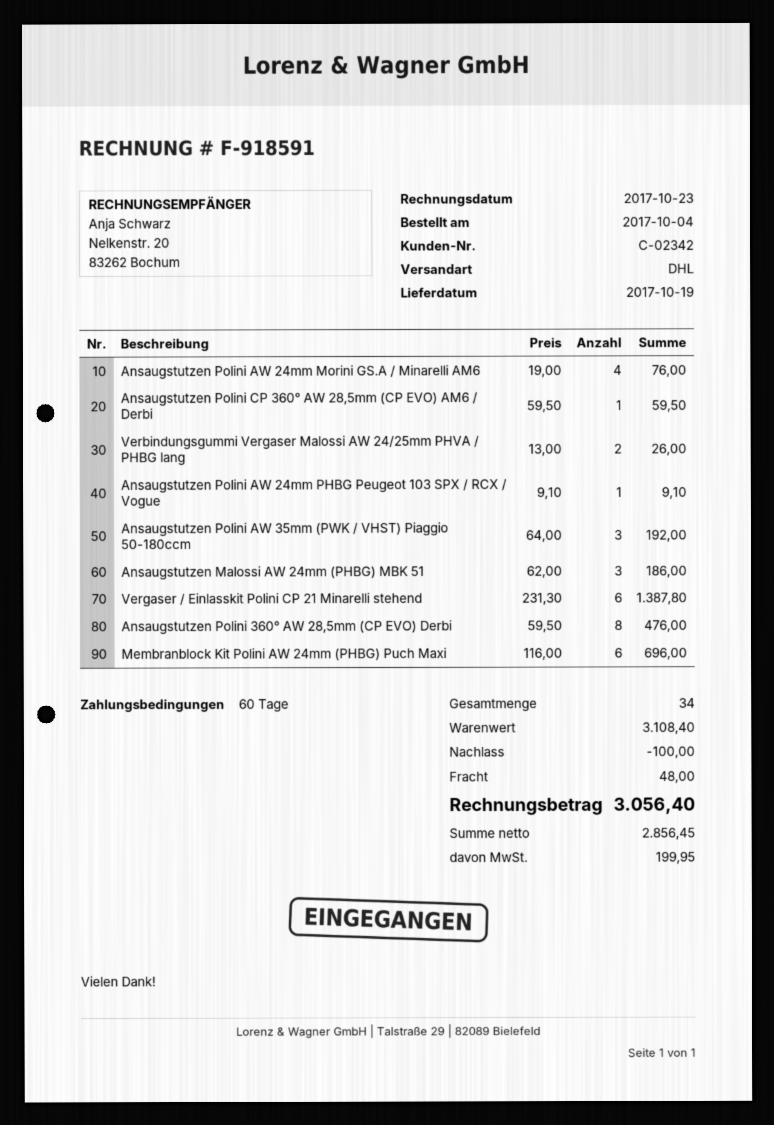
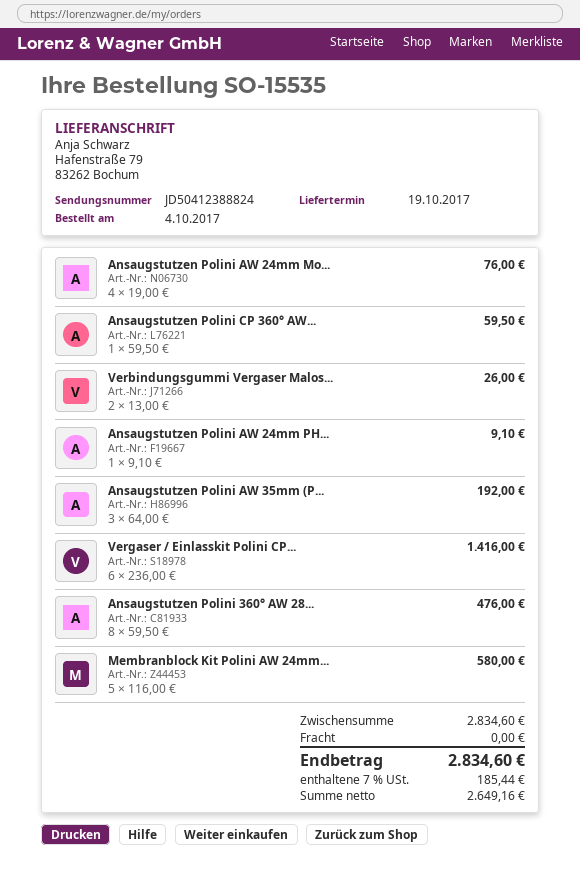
Ansaugstutzen Malossi AW 24mm (PHBG) MBK 51: 3 x 62.00 = 186.00 -> none
Vergaser / Einlasskit Polini CP 21 Minarelli stehend: 6 x 231.30 = 1387.80 -> 6 x 236.00 = 1416.00
Membranblock Kit Polini AW 24mm (PHBG) Puch Maxi: 6 x 116.00 = 696.00 -> 5 x 116.00 = 580.00
subtotal: 3108.40 -> 2834.60
discount: 100.00 -> none
shipping: 48.00 -> 0.00
net: 2856.45 -> 2649.16
tax: 199.95 -> 185.44
total: 3056.40 -> 2834.60

